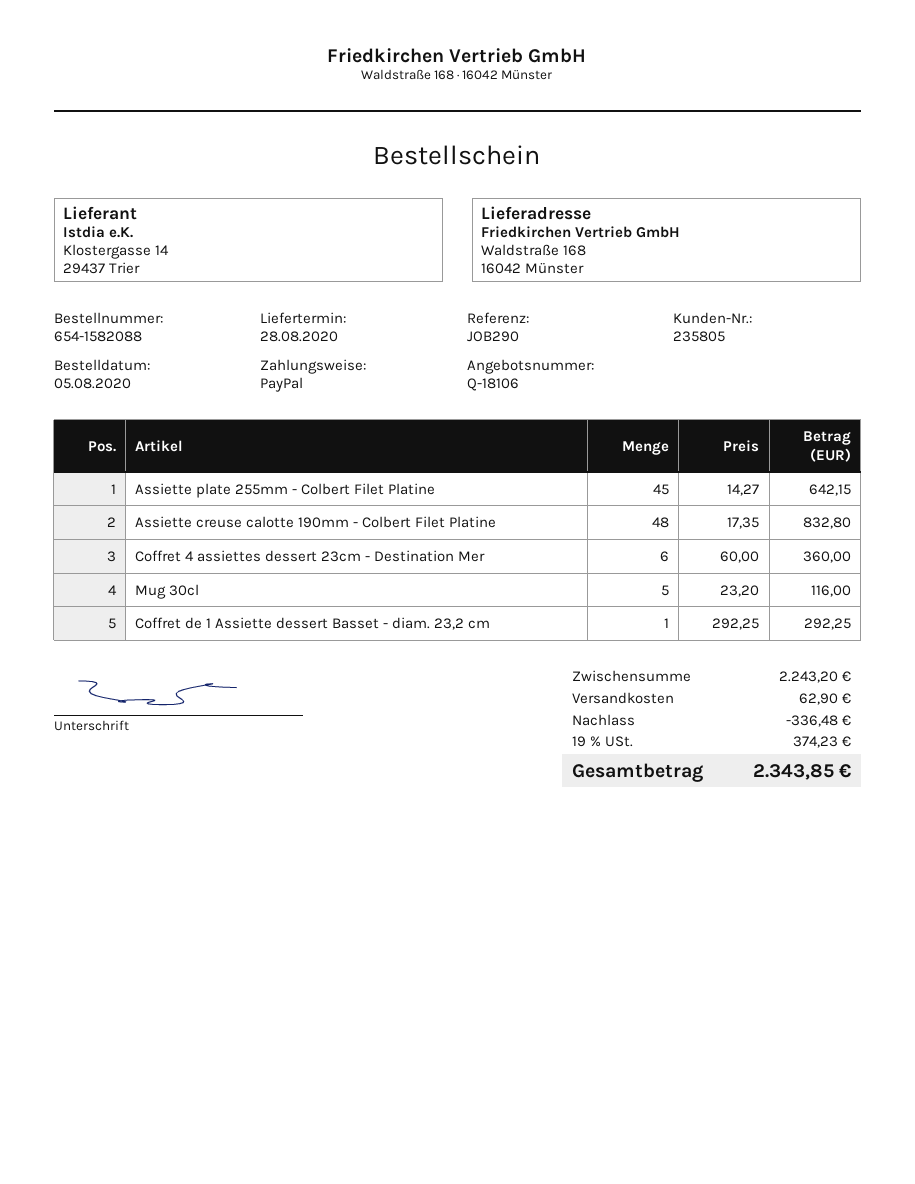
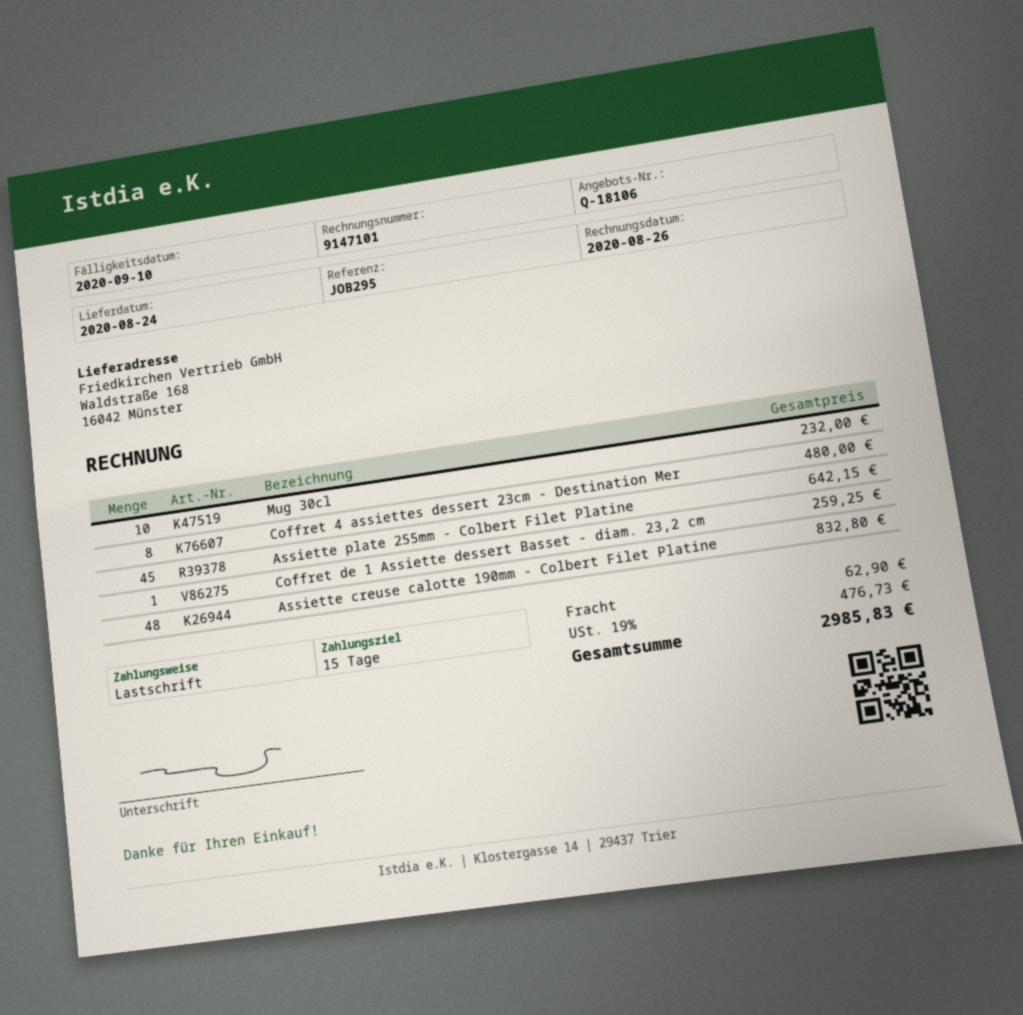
delivery date: 2020-08-28 -> 2020-08-24
reference: JOB290 -> JOB295
payment method: PayPal -> direct debit
Coffret 4 assiettes dessert 23cm - Destination Mer: 6 for 360.00 -> 8 for 480.00
Mug 30cl: 5 for 116.00 -> 10 for 232.00
Coffret de 1 Assiette dessert Basset - diam. 23,2 cm: 1 for 292.25 -> 1 for 259.25
discount: 336.48 -> none
tax: 19% = 374.23 -> 19% = 476.73
total: 2343.85 -> 2985.83

